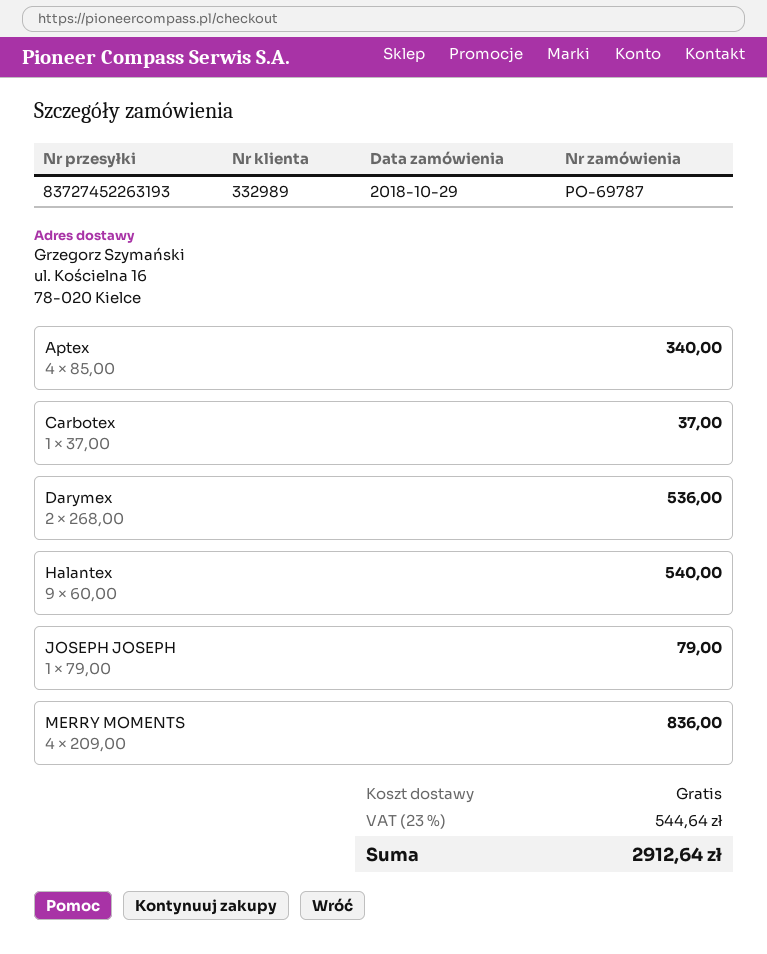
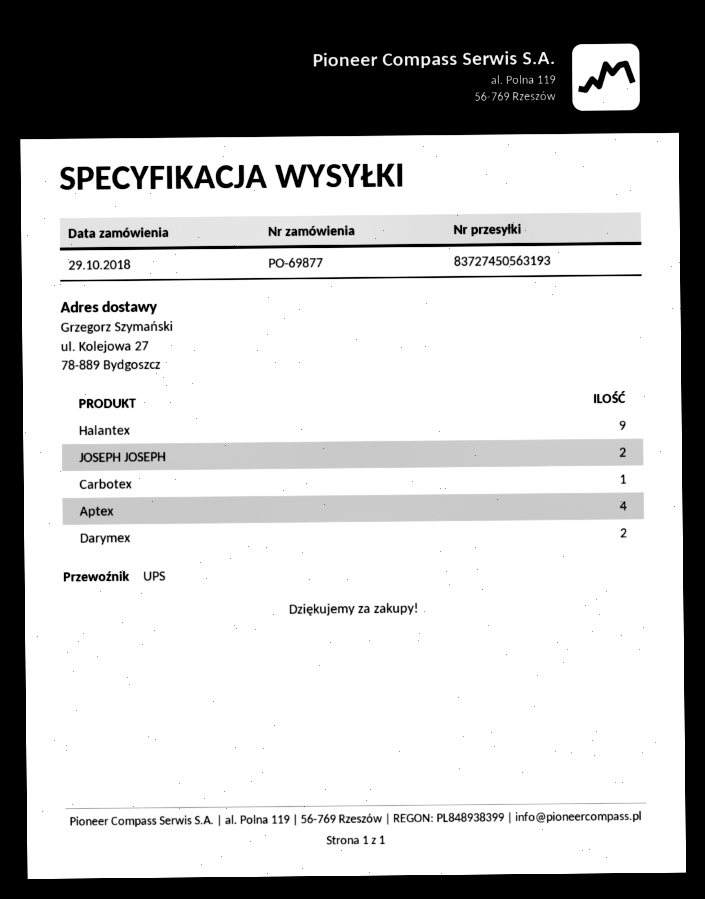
order number: PO-69787 -> PO-69877
tracking number: 83727452263193 -> 83727450563193
ship to: ul. Kościelna 16, 78-020 Kielce -> ul. Kolejowa 27, 78-889 Bydgoszcz
JOSEPH JOSEPH: 1 -> 2
MERRY MOMENTS: 4 -> none

